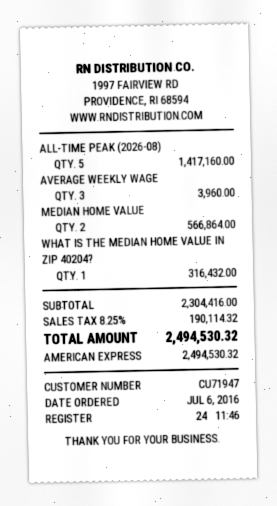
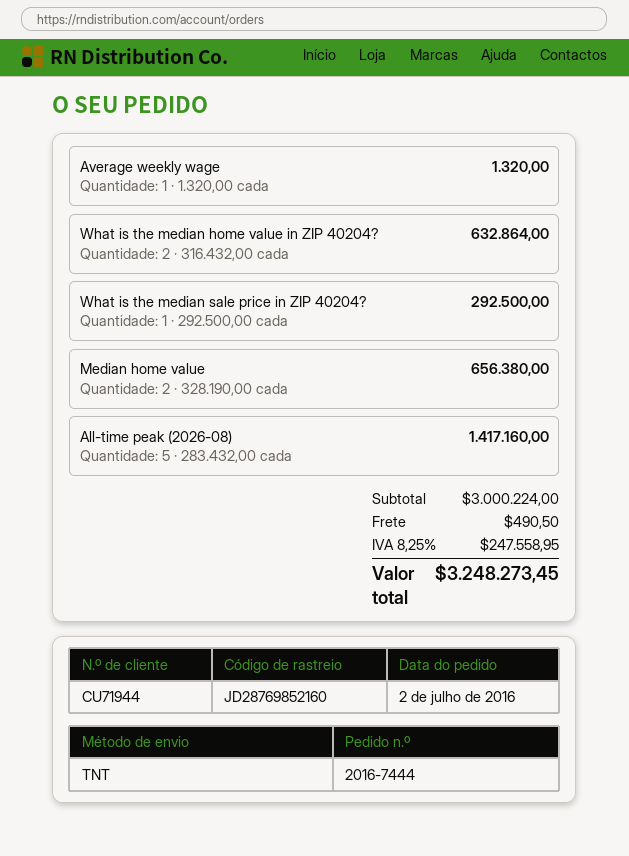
order date: 2016-07-06 -> 2016-07-02
customer number: CU71947 -> CU71944
AVERAGE WEEKLY WAGE: 3 for 3960.00 -> 1 for 1320.00
MEDIAN HOME VALUE: 2 for 566864.00 -> 2 for 656380.00
WHAT IS THE MEDIAN HOME VALUE IN ZIP 40204?: 1 for 316432.00 -> 2 for 632864.00
What is the median sale price in ZIP 40204?: none -> 1 for 292500.00
subtotal: 2304416.00 -> 3000224.00
shipping: none -> 490.50
tax: 8.25% = 190114.32 -> 8.25% = 247558.95
total: 2494530.32 -> 3248273.45

